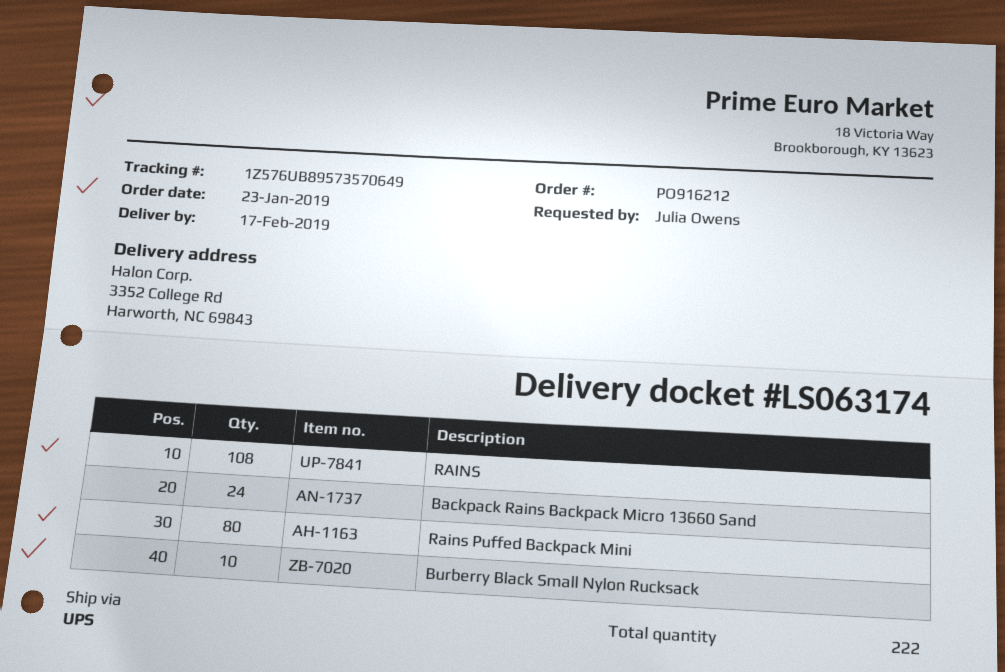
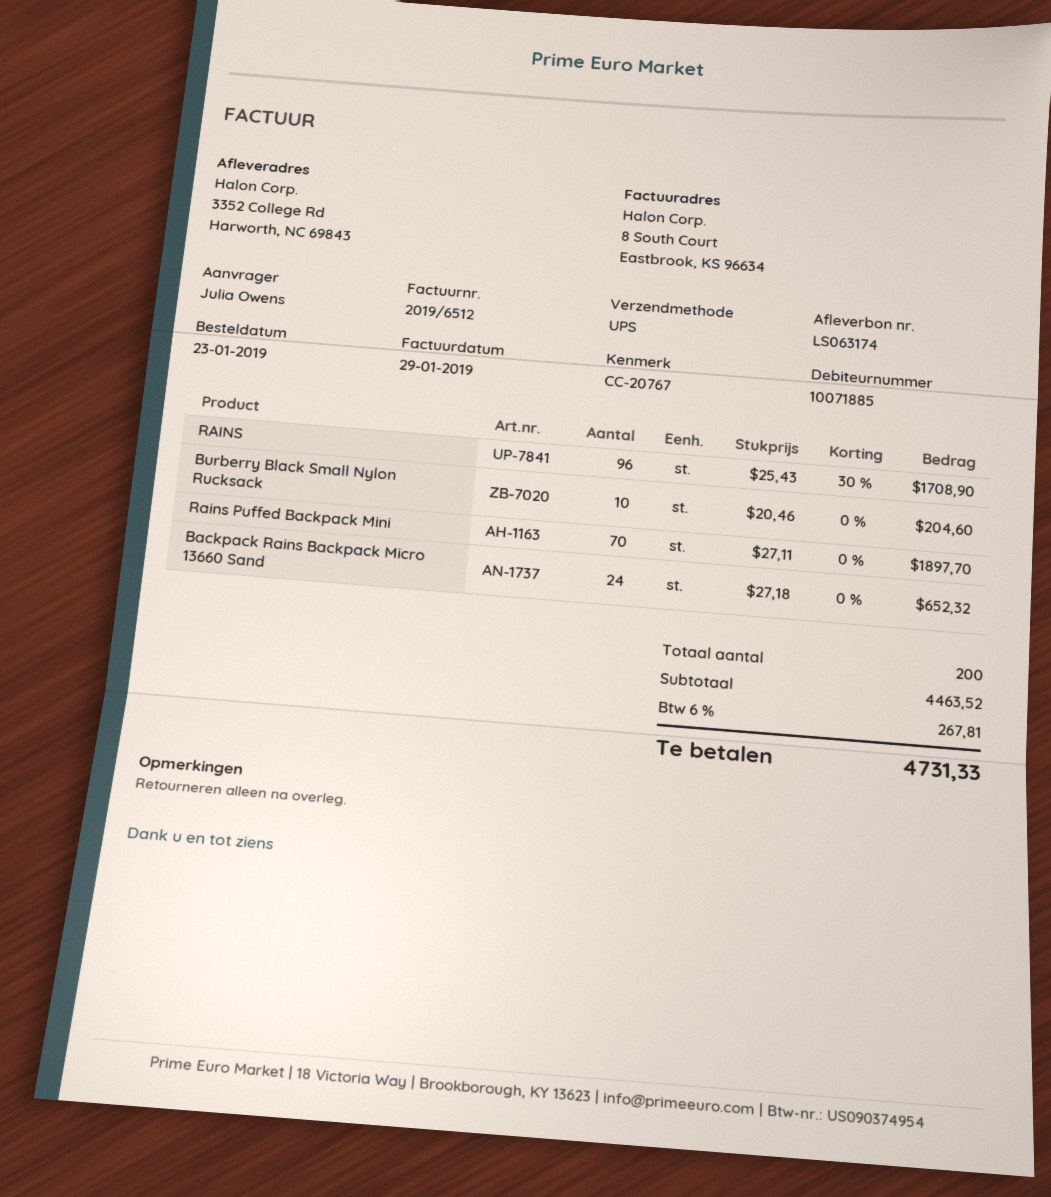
RAINS: 108 -> 96
Rains Puffed Backpack Mini: 80 -> 70
total quantity: 222 -> 200

